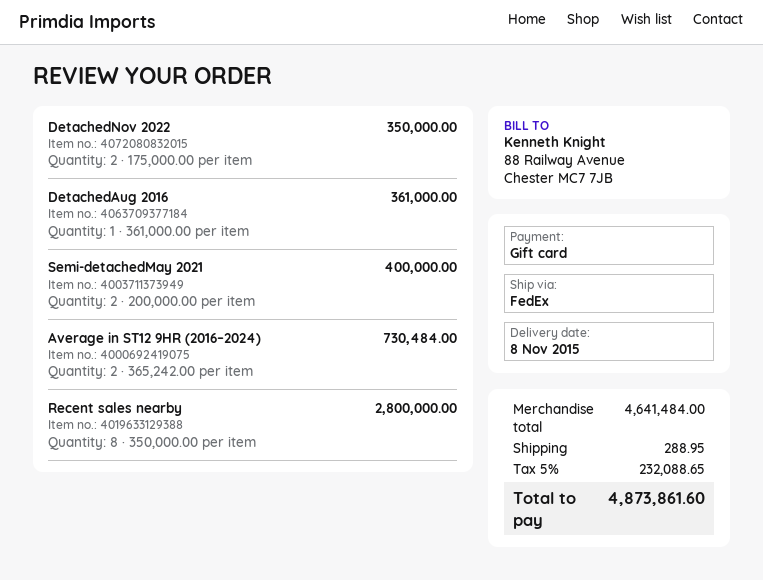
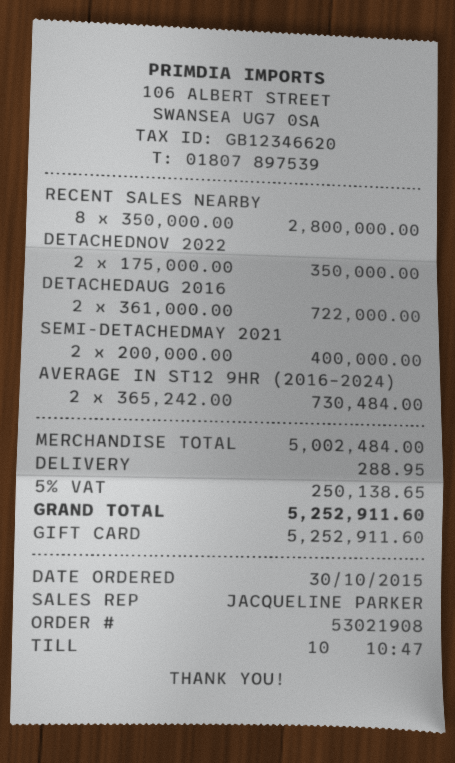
DetachedAug 2016: 1 x 361000.00 = 361000.00 -> 2 x 361000.00 = 722000.00
subtotal: 4641484.00 -> 5002484.00
tax: 5% = 232088.65 -> 5% = 250138.65
total: 4873861.60 -> 5252911.60

